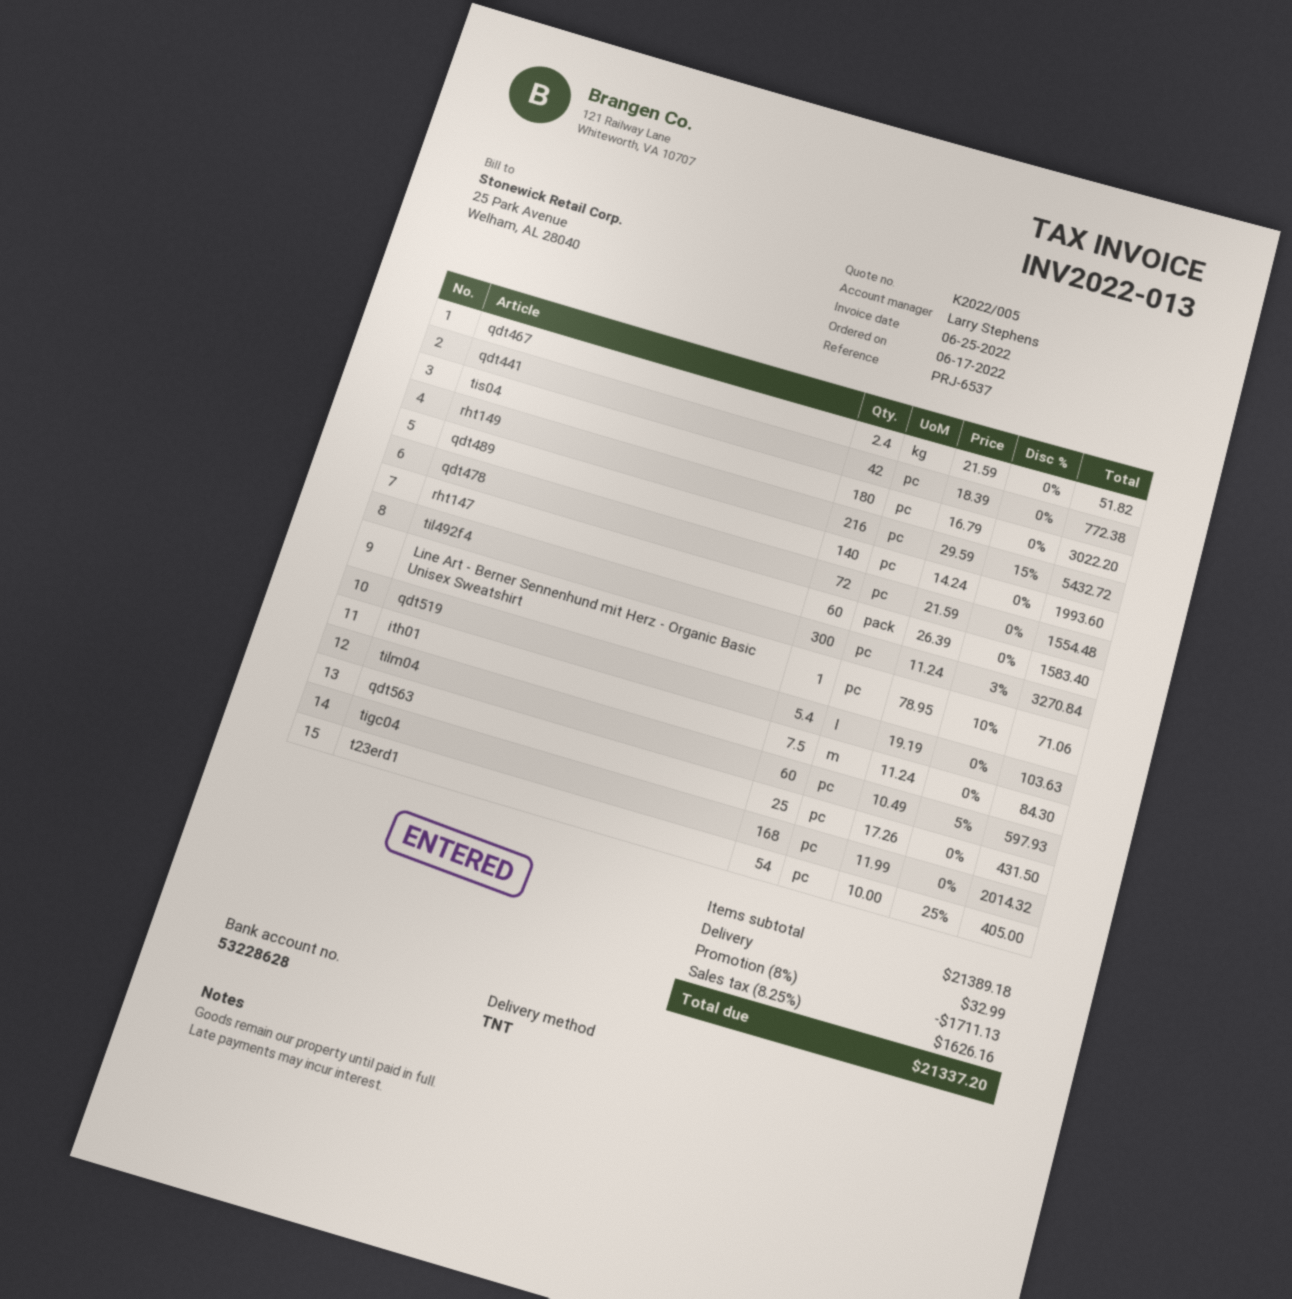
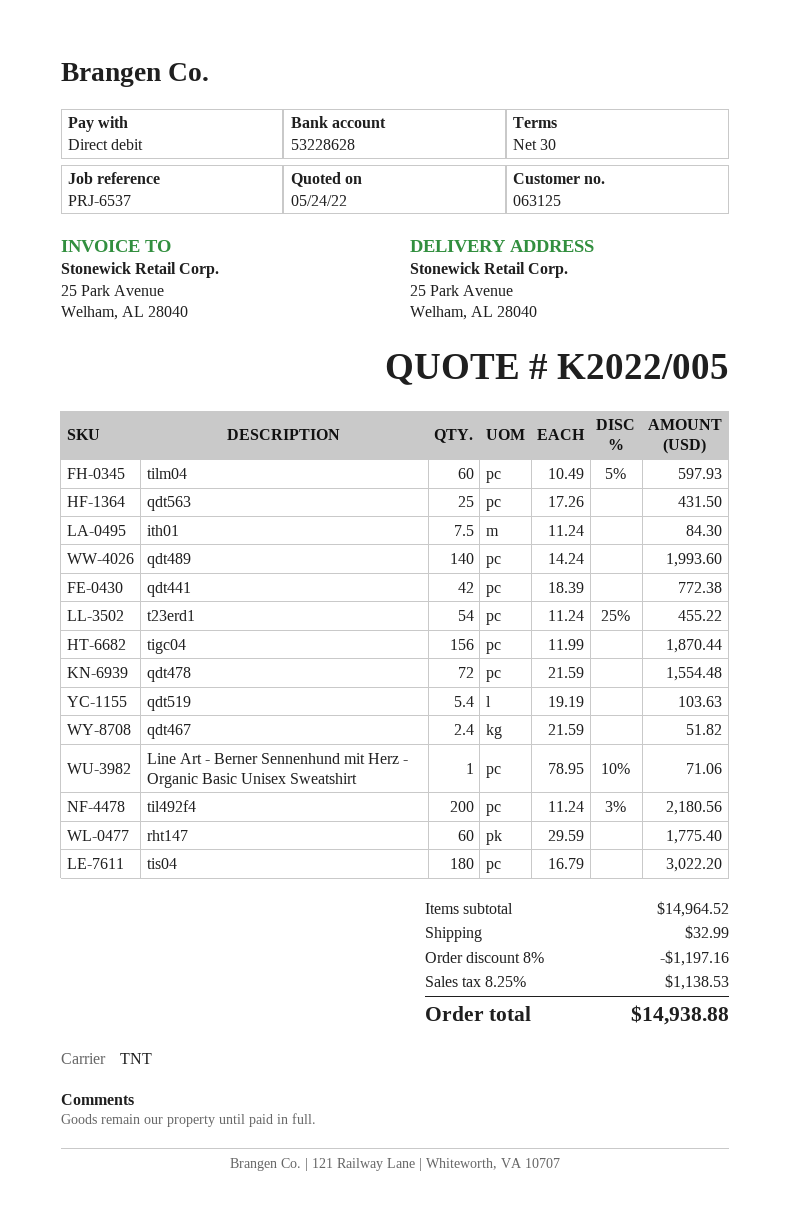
rht149: 216 x 29.59 - 15% = 5432.72 -> none
rht147: 60 x 26.39 = 1583.40 -> 60 x 29.59 = 1775.40
til492f4: 300 x 11.24 - 3% = 3270.84 -> 200 x 11.24 - 3% = 2180.56
tigc04: 168 x 11.99 = 2014.32 -> 156 x 11.99 = 1870.44
t23erd1: 54 x 10.00 - 25% = 405.00 -> 54 x 11.24 - 25% = 455.22
subtotal: 21389.18 -> 14964.52
discount: 8% = 1711.13 -> 8% = 1197.16
tax: 8.25% = 1626.16 -> 8.25% = 1138.53
total: 21337.20 -> 14938.88

